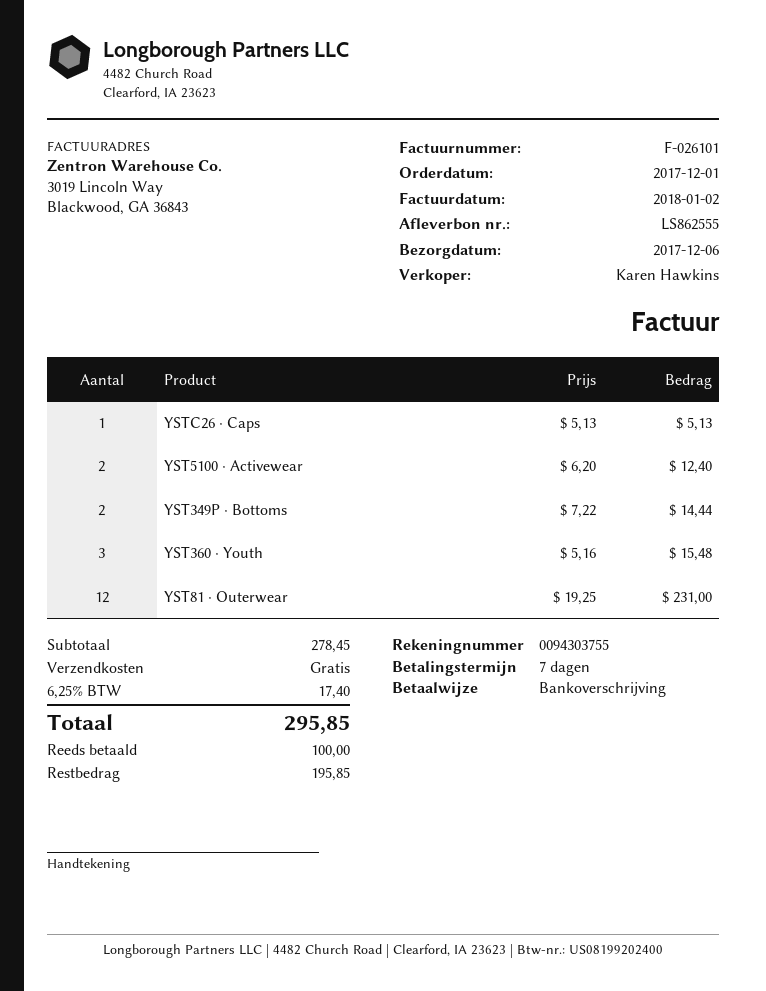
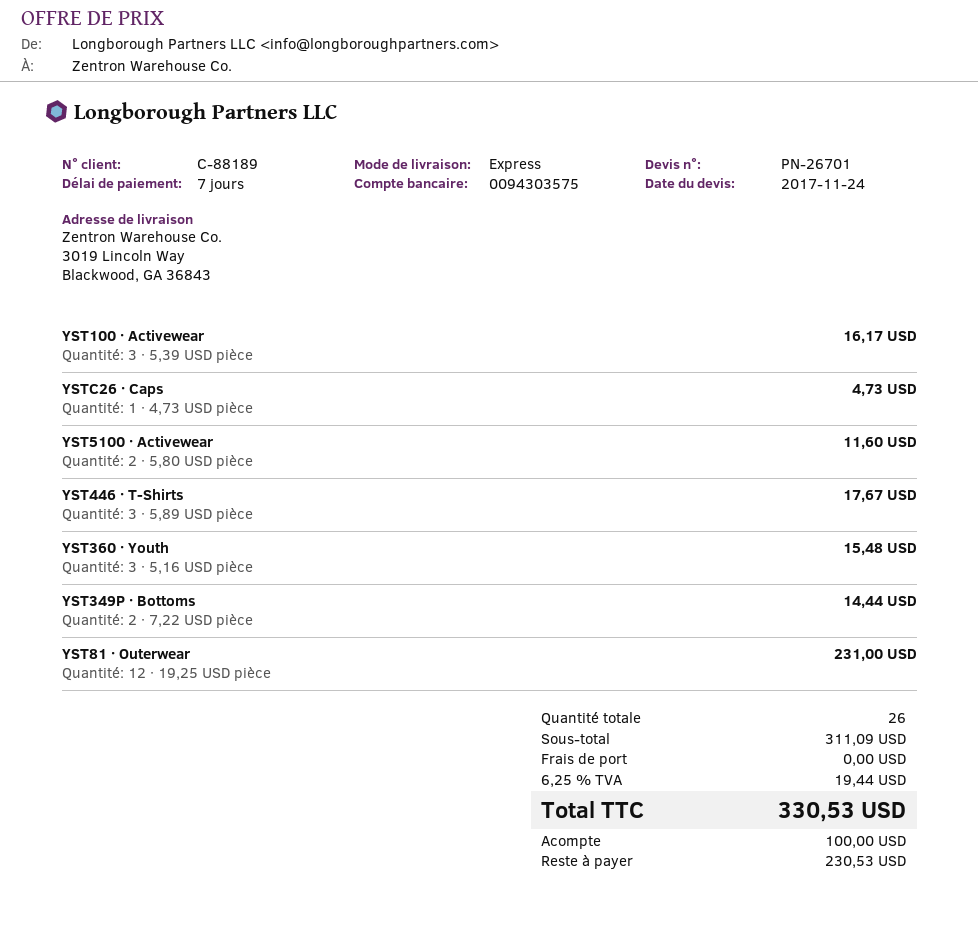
bank account: 0094303755 -> 0094303575
YSTC26 · Caps: 1 x 5.13 = 5.13 -> 1 x 4.73 = 4.73
YST5100 · Activewear: 2 x 6.20 = 12.40 -> 2 x 5.80 = 11.60
YST100 · Activewear: none -> 3 x 5.39 = 16.17
YST446 · T-Shirts: none -> 3 x 5.89 = 17.67
subtotal: 278.45 -> 311.09
tax: 6.25% = 17.40 -> 6.25% = 19.44
total: 295.85 -> 330.53
balance: 195.85 -> 230.53

